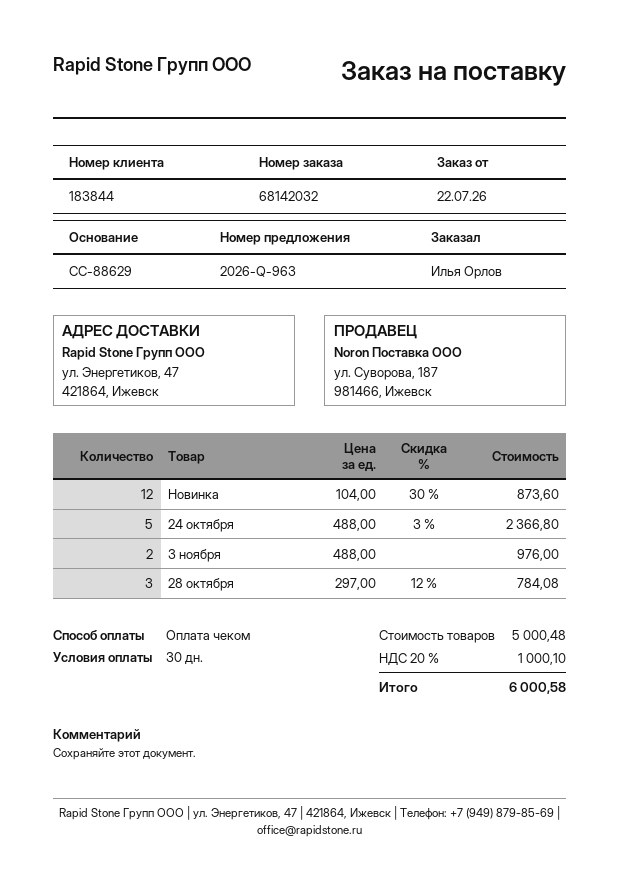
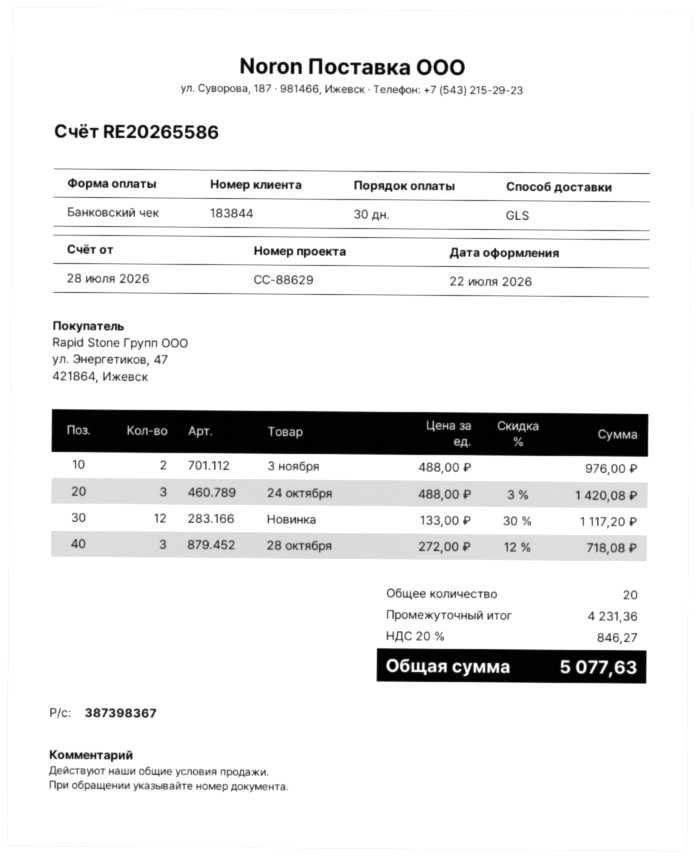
Новинка: 12 x 104.00 - 30% = 873.60 -> 12 x 133.00 - 30% = 1117.20
24 октября: 5 x 488.00 - 3% = 2366.80 -> 3 x 488.00 - 3% = 1420.08
28 октября: 3 x 297.00 - 12% = 784.08 -> 3 x 272.00 - 12% = 718.08
subtotal: 5000.48 -> 4231.36
tax: 20% = 1000.10 -> 20% = 846.27
total: 6000.58 -> 5077.63

